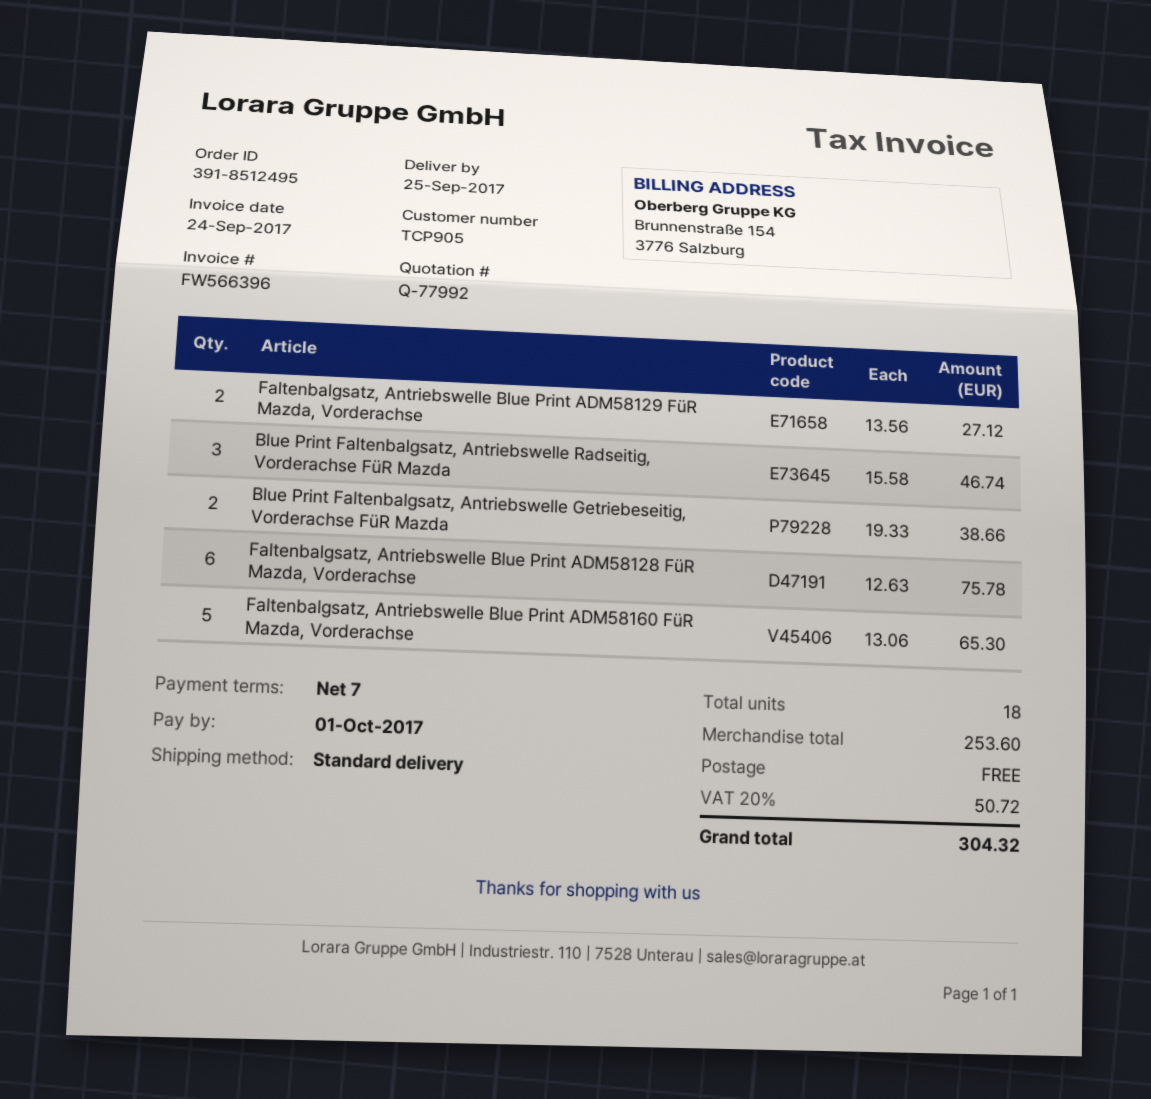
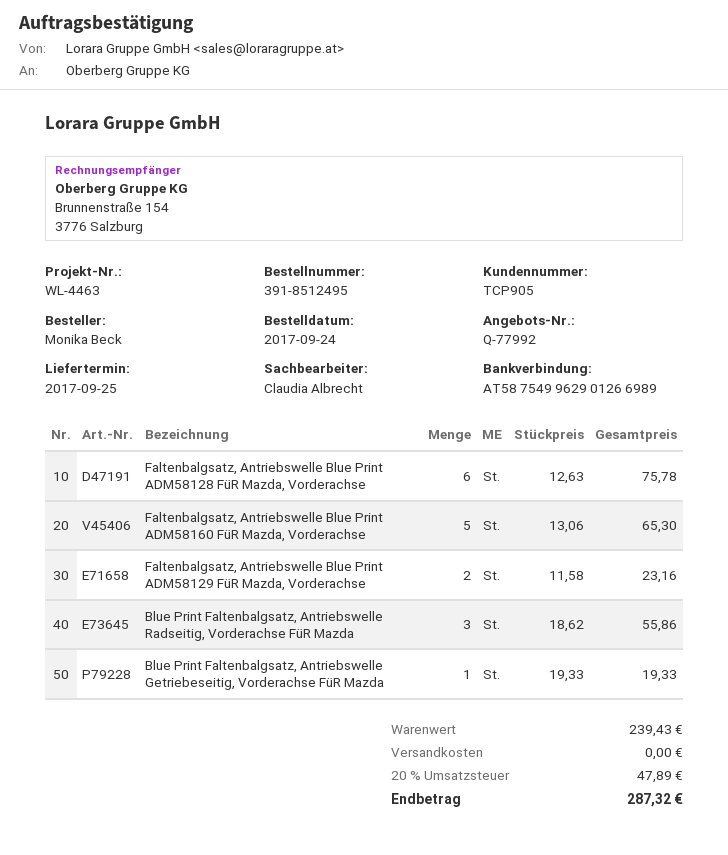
Faltenbalgsatz, Antriebswelle Blue Print ADM58129 FüR Mazda, Vorderachse: 2 x 13.56 = 27.12 -> 2 x 11.58 = 23.16
Blue Print Faltenbalgsatz, Antriebswelle Radseitig, Vorderachse FüR Mazda: 3 x 15.58 = 46.74 -> 3 x 18.62 = 55.86
Blue Print Faltenbalgsatz, Antriebswelle Getriebeseitig, Vorderachse FüR Mazda: 2 x 19.33 = 38.66 -> 1 x 19.33 = 19.33
subtotal: 253.60 -> 239.43
tax: 20% = 50.72 -> 20% = 47.89
total: 304.32 -> 287.32

